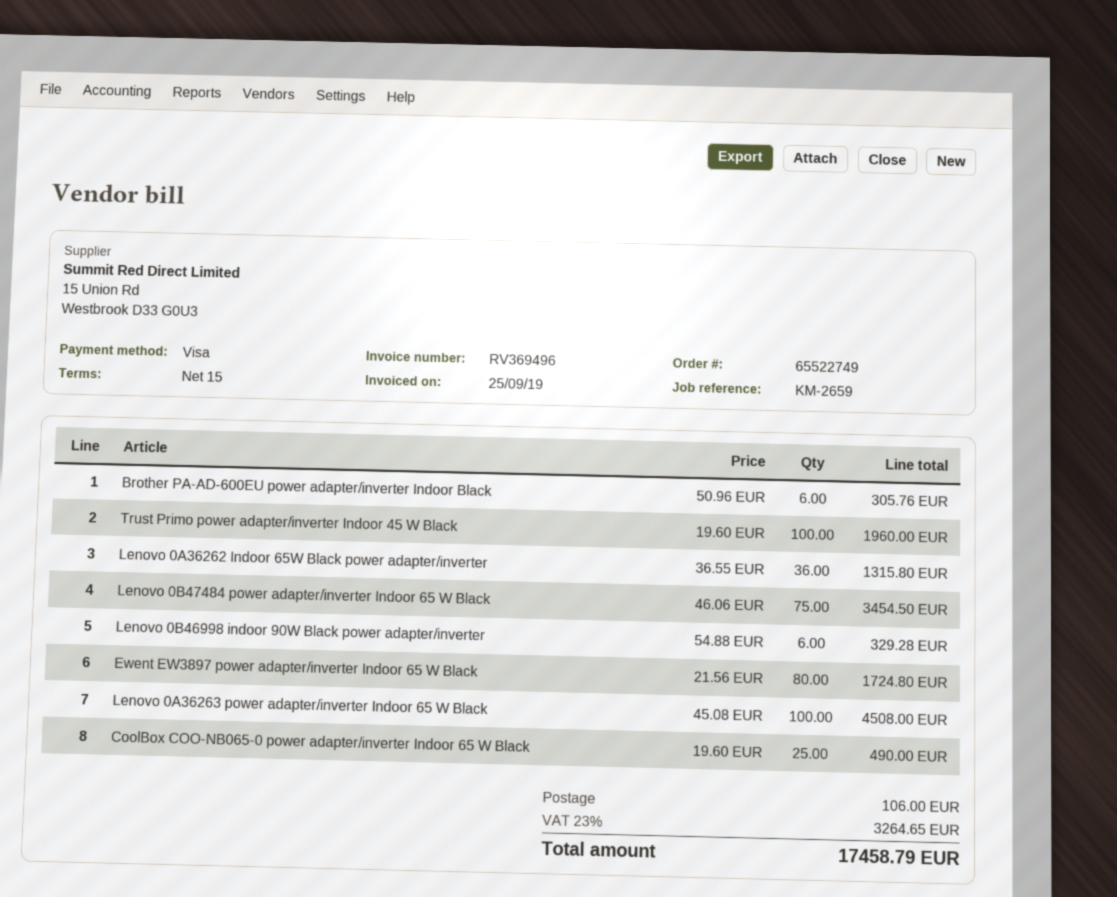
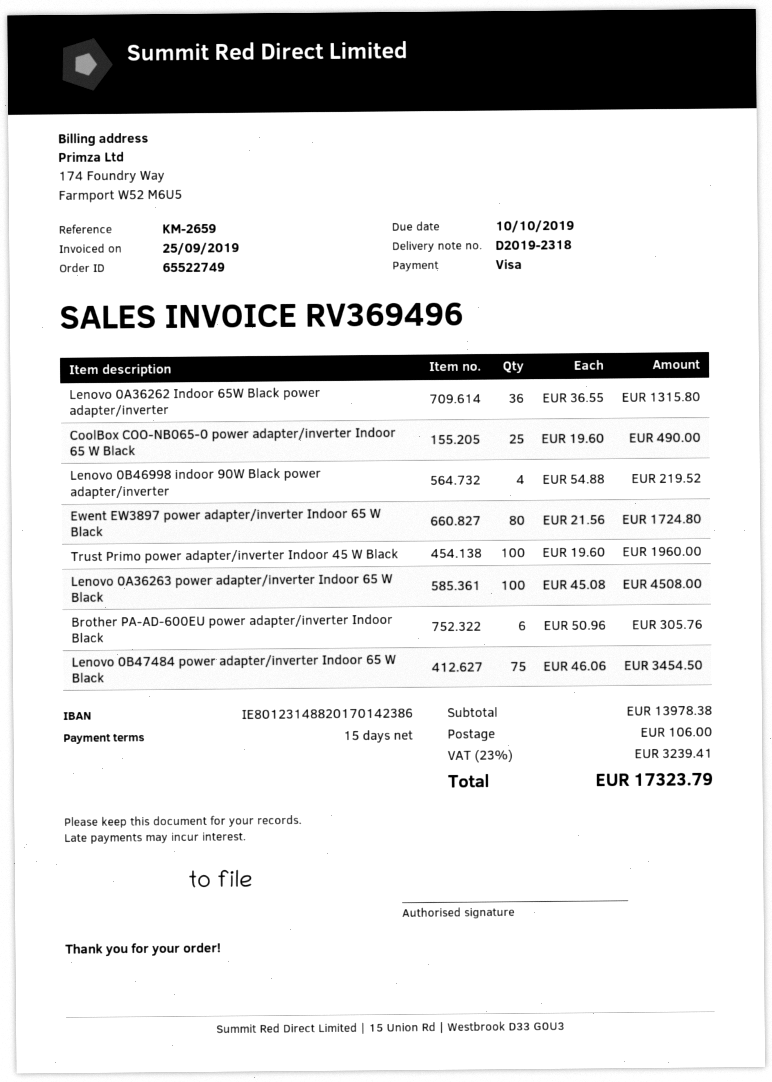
Lenovo 0B46998 indoor 90W Black power adapter/inverter: 6 x 54.88 = 329.28 -> 4 x 54.88 = 219.52
tax: 23% = 3264.65 -> 23% = 3239.41
total: 17458.79 -> 17323.79

